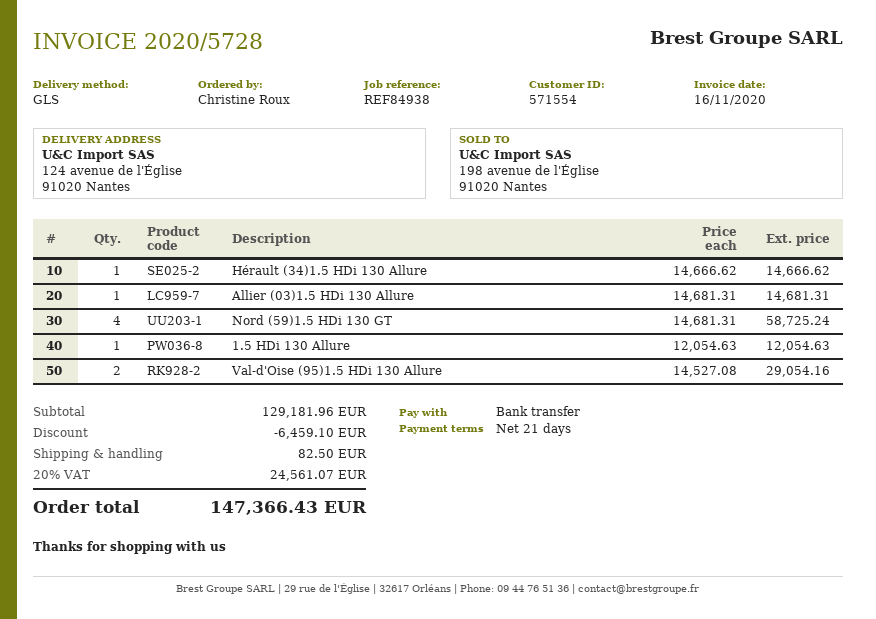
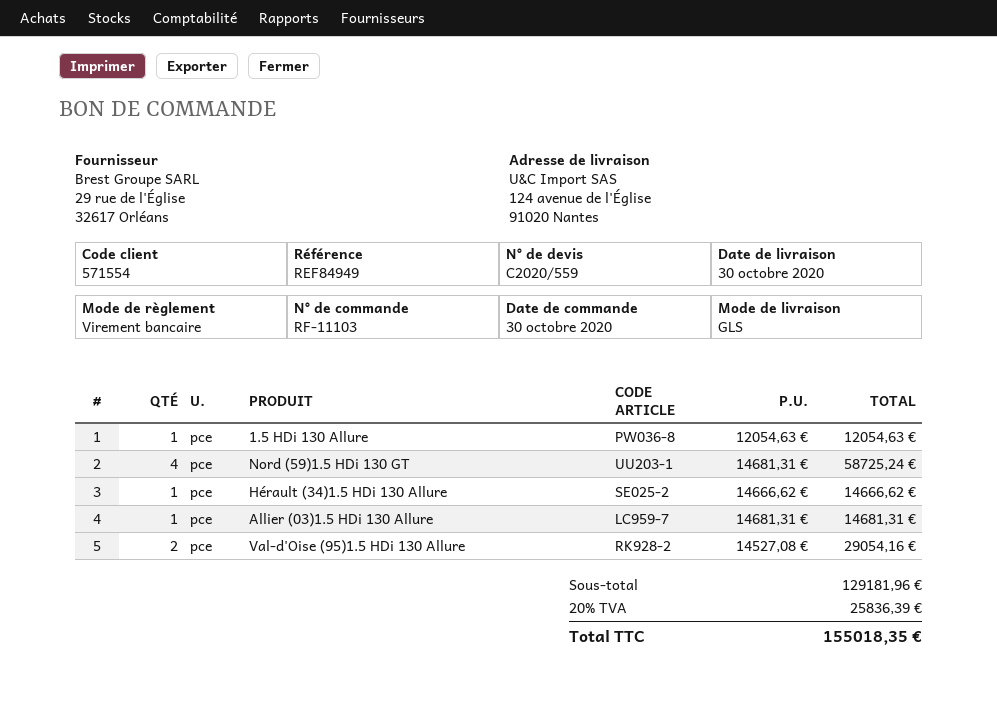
reference: REF84938 -> REF84949
discount: 6459.10 -> none
shipping: 82.50 -> none
tax: 20% = 24561.07 -> 20% = 25836.39
total: 147366.43 -> 155018.35

